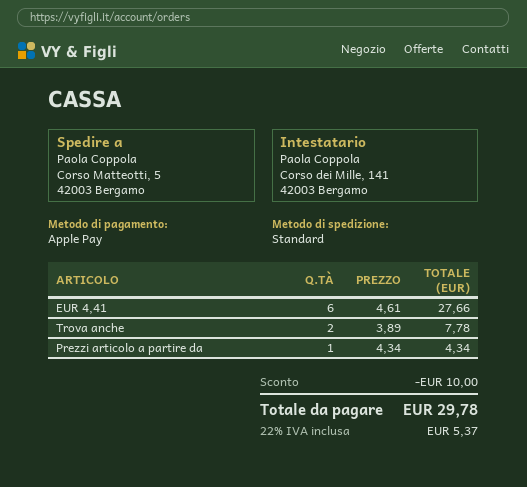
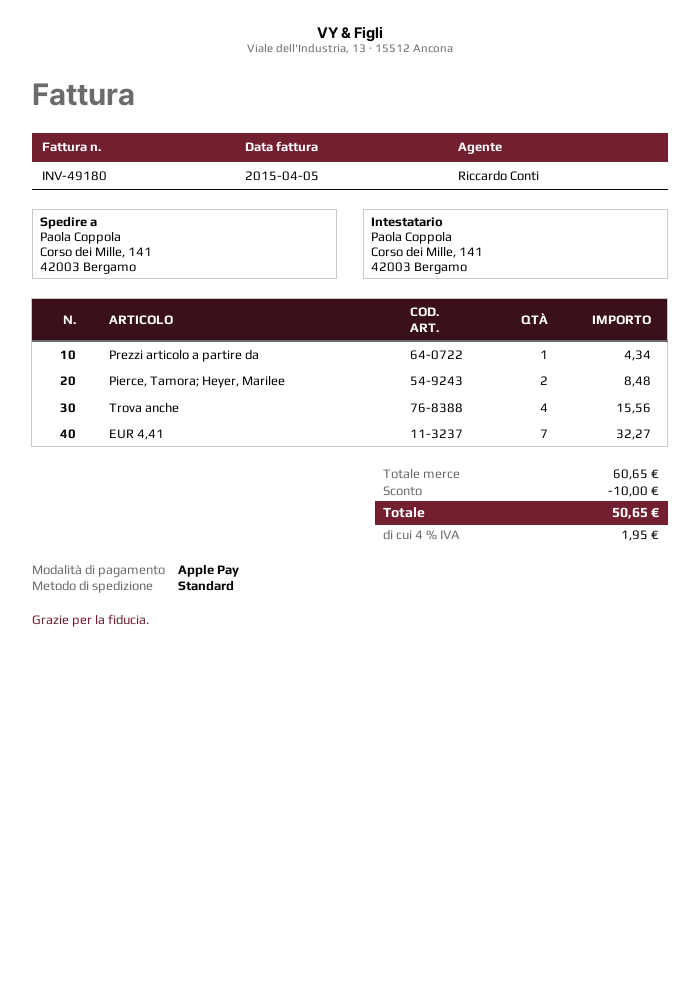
ship to: Corso Matteotti, 5, 42003 Bergamo -> Corso dei Mille, 141, 42003 Bergamo
EUR 4,41: 6 for 27.66 -> 7 for 32.27
Trova anche: 2 for 7.78 -> 4 for 15.56
Pierce, Tamora; Heyer, Marilee: none -> 2 for 8.48
tax: 22% = 5.37 -> 4% = 1.95
total: 29.78 -> 50.65

